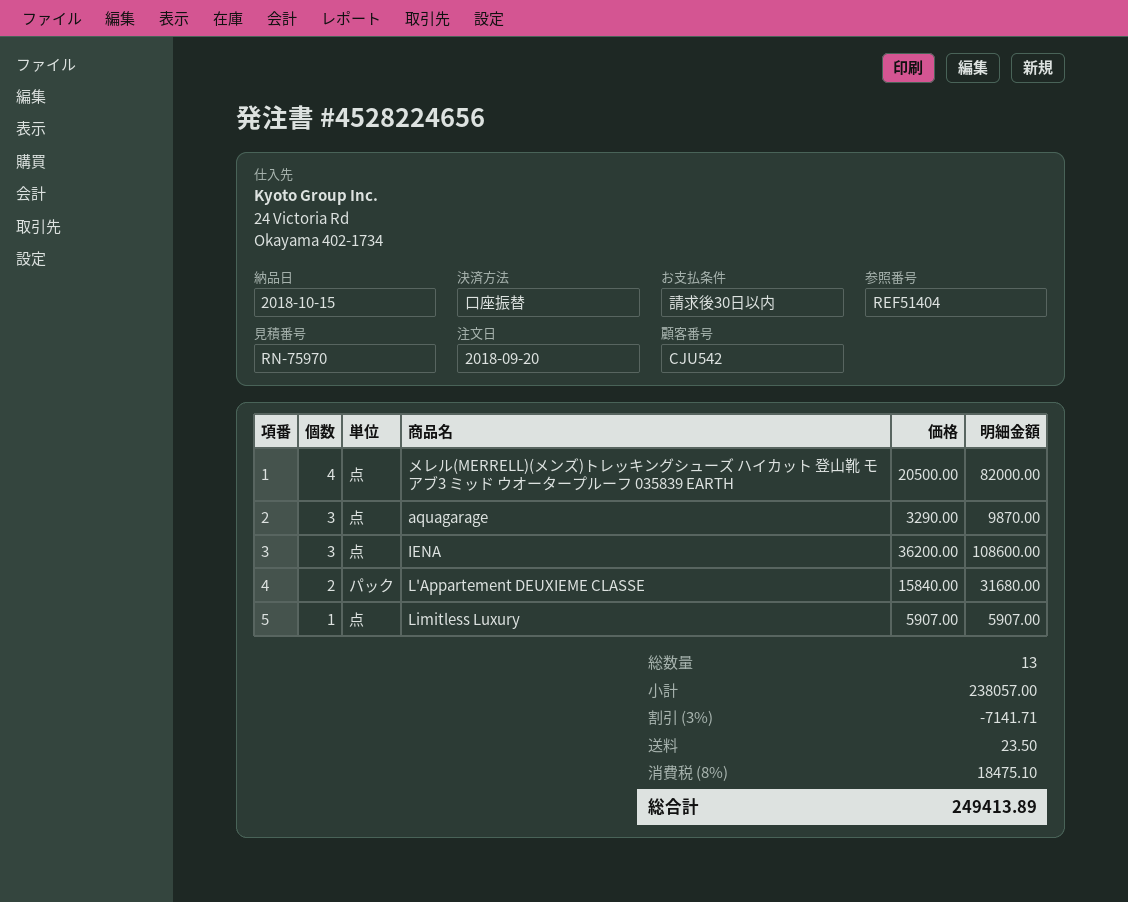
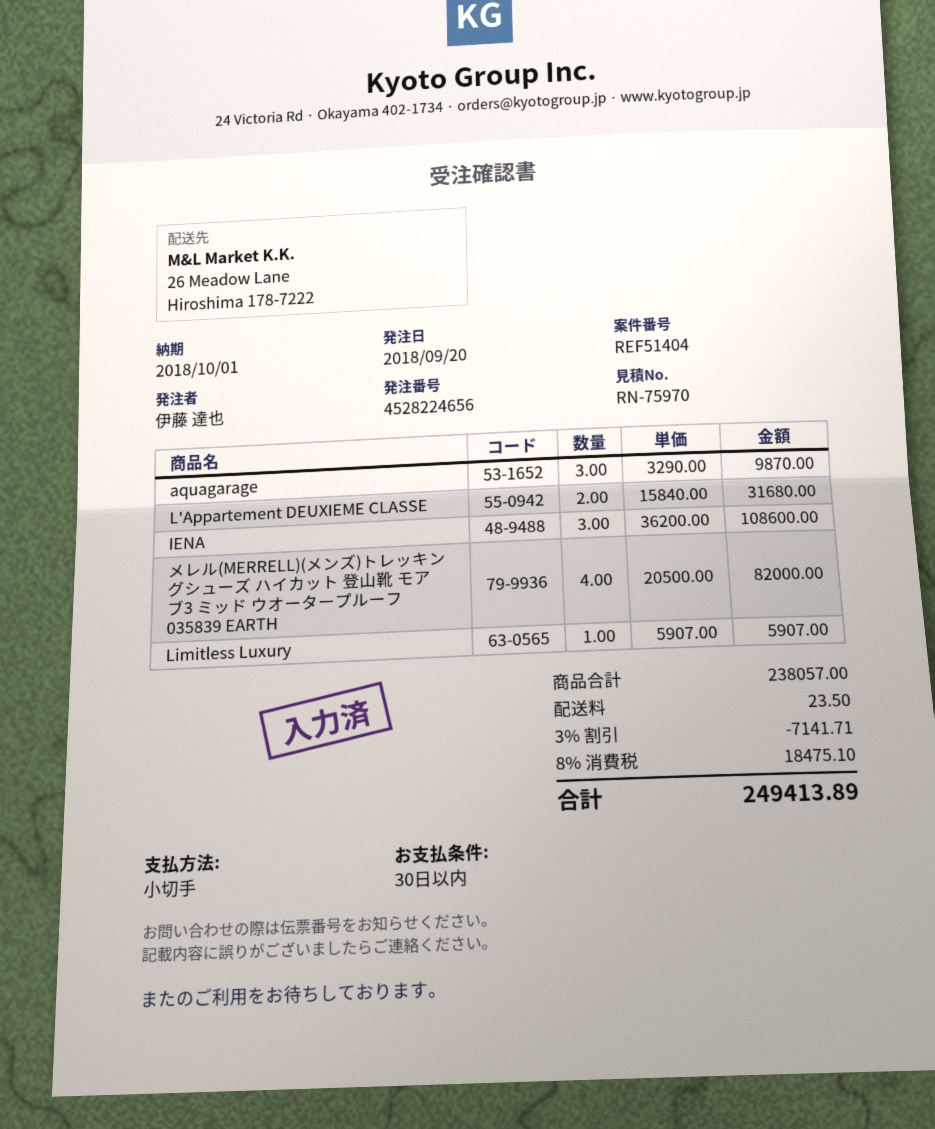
delivery date: 2018-10-15 -> 2018-10-01
payment method: direct debit -> cheque

